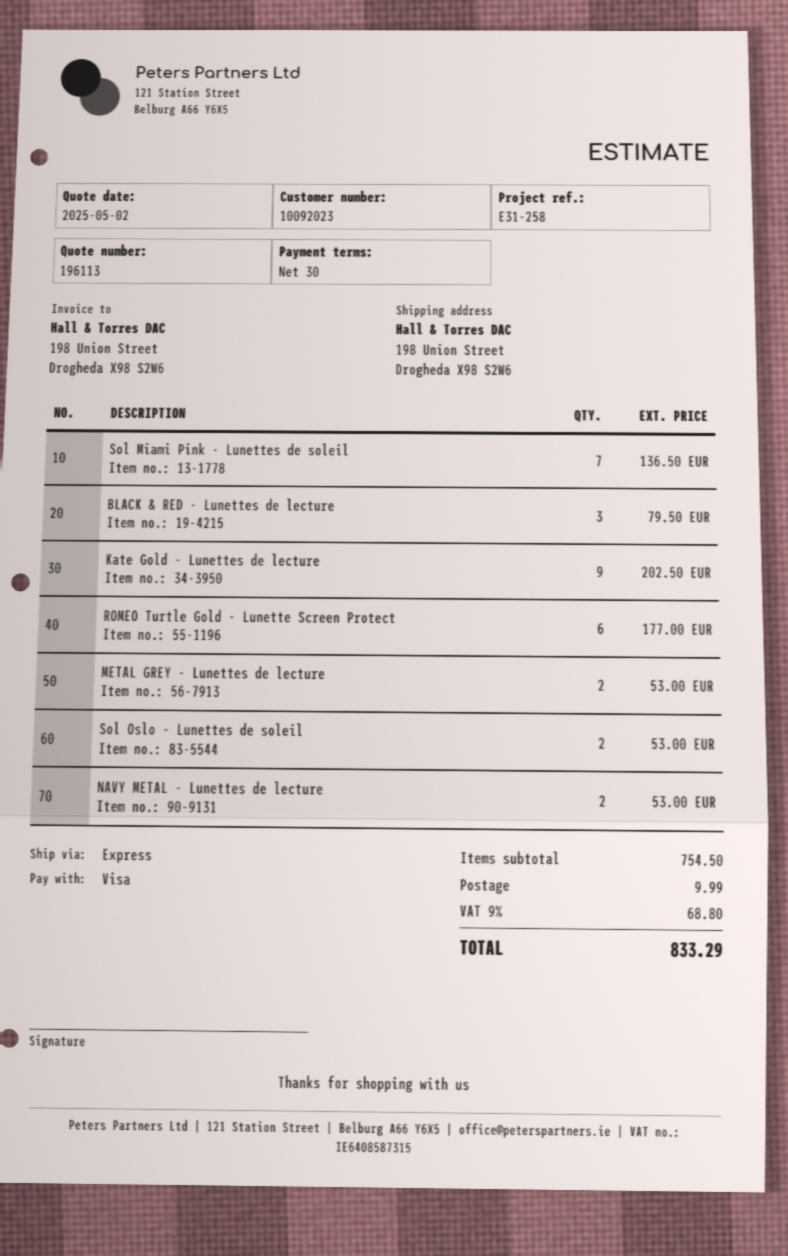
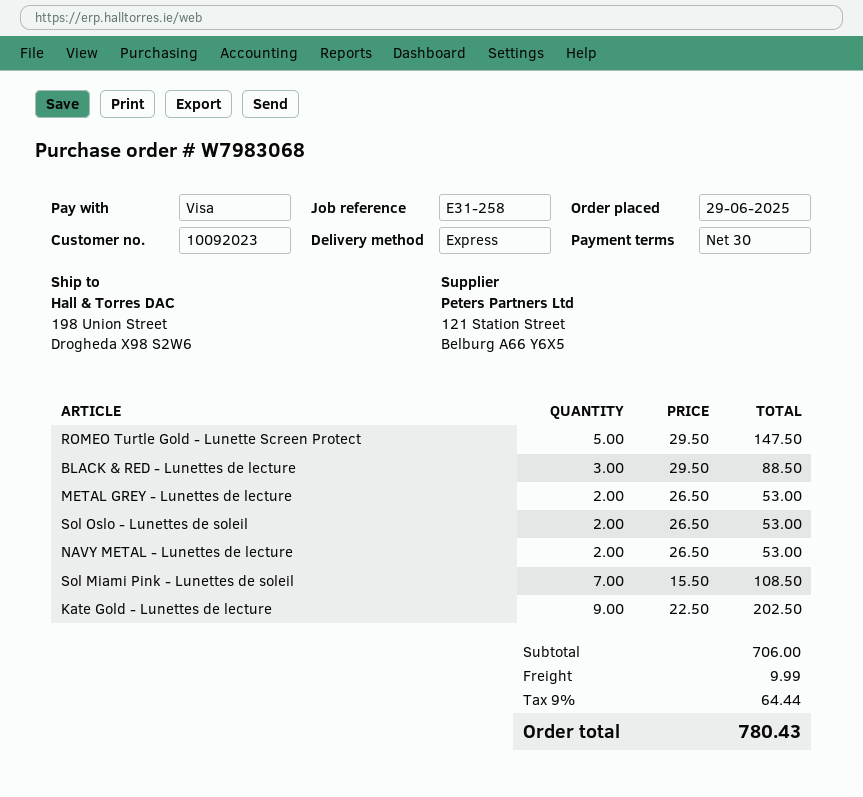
Sol Miami Pink - Lunettes de soleil: 7 for 136.50 -> 7 for 108.50
BLACK & RED - Lunettes de lecture: 3 for 79.50 -> 3 for 88.50
ROMEO Turtle Gold - Lunette Screen Protect: 6 for 177.00 -> 5 for 147.50
subtotal: 754.50 -> 706.00
tax: 9% = 68.80 -> 9% = 64.44
total: 833.29 -> 780.43

